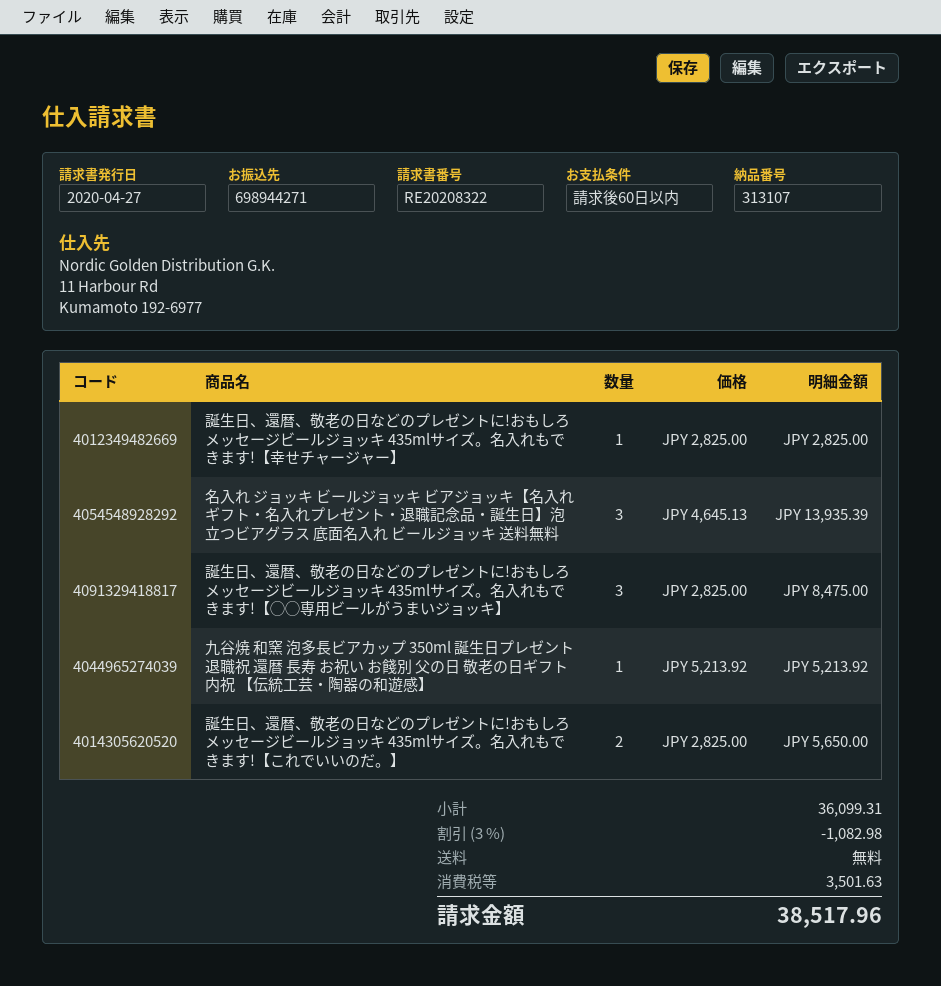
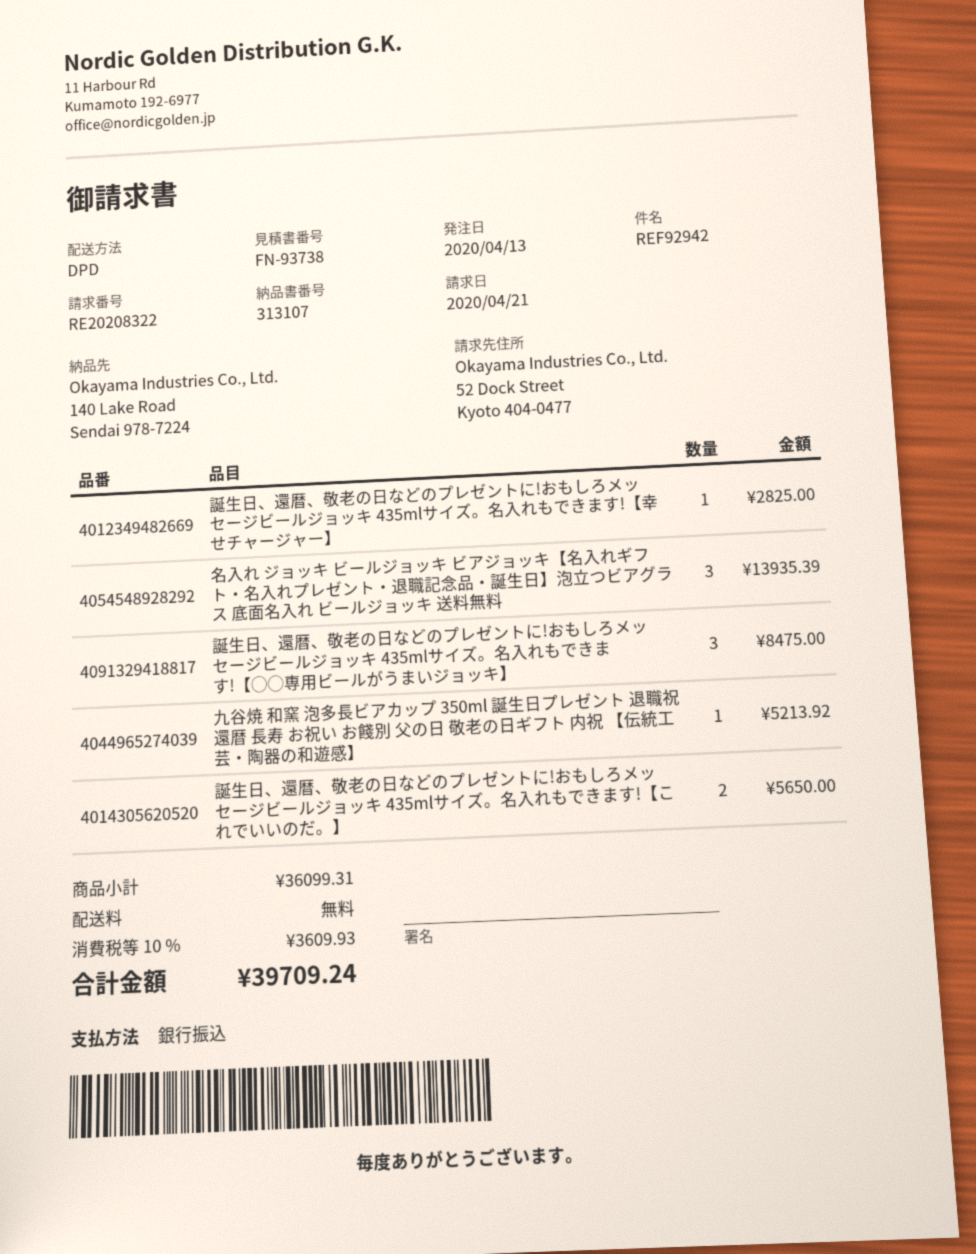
invoice date: 2020-04-27 -> 2020-04-21
discount: 3% = 1082.98 -> none
tax: 3501.63 -> 3609.93
total: 38517.96 -> 39709.24

